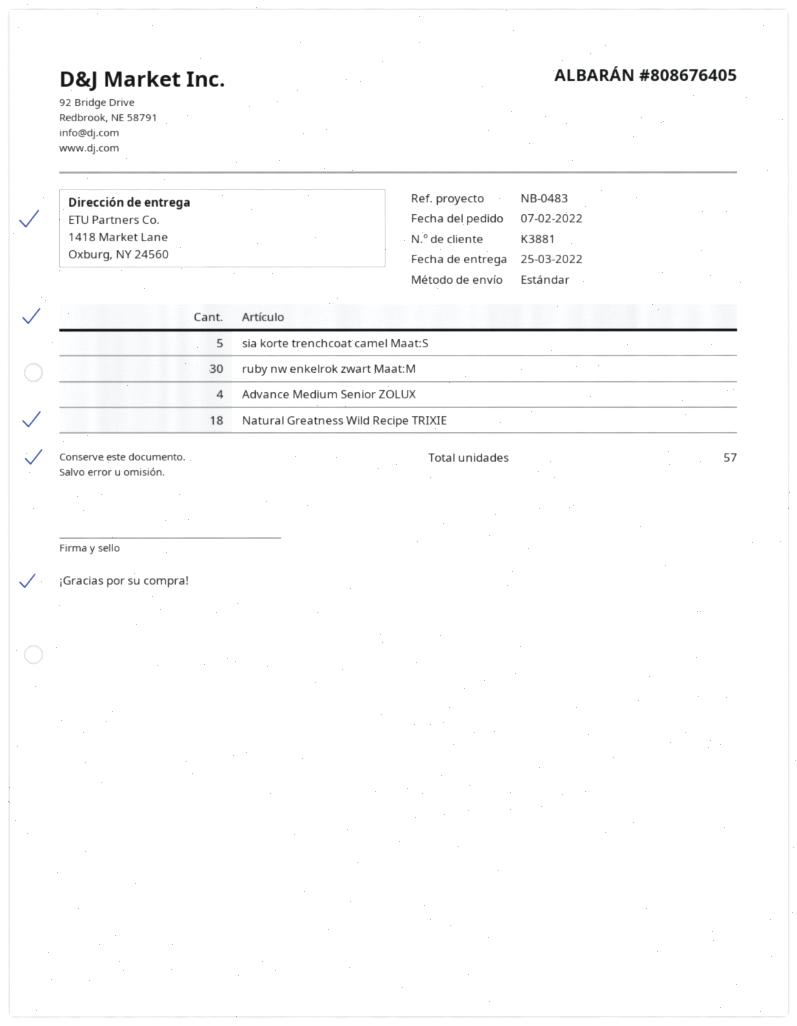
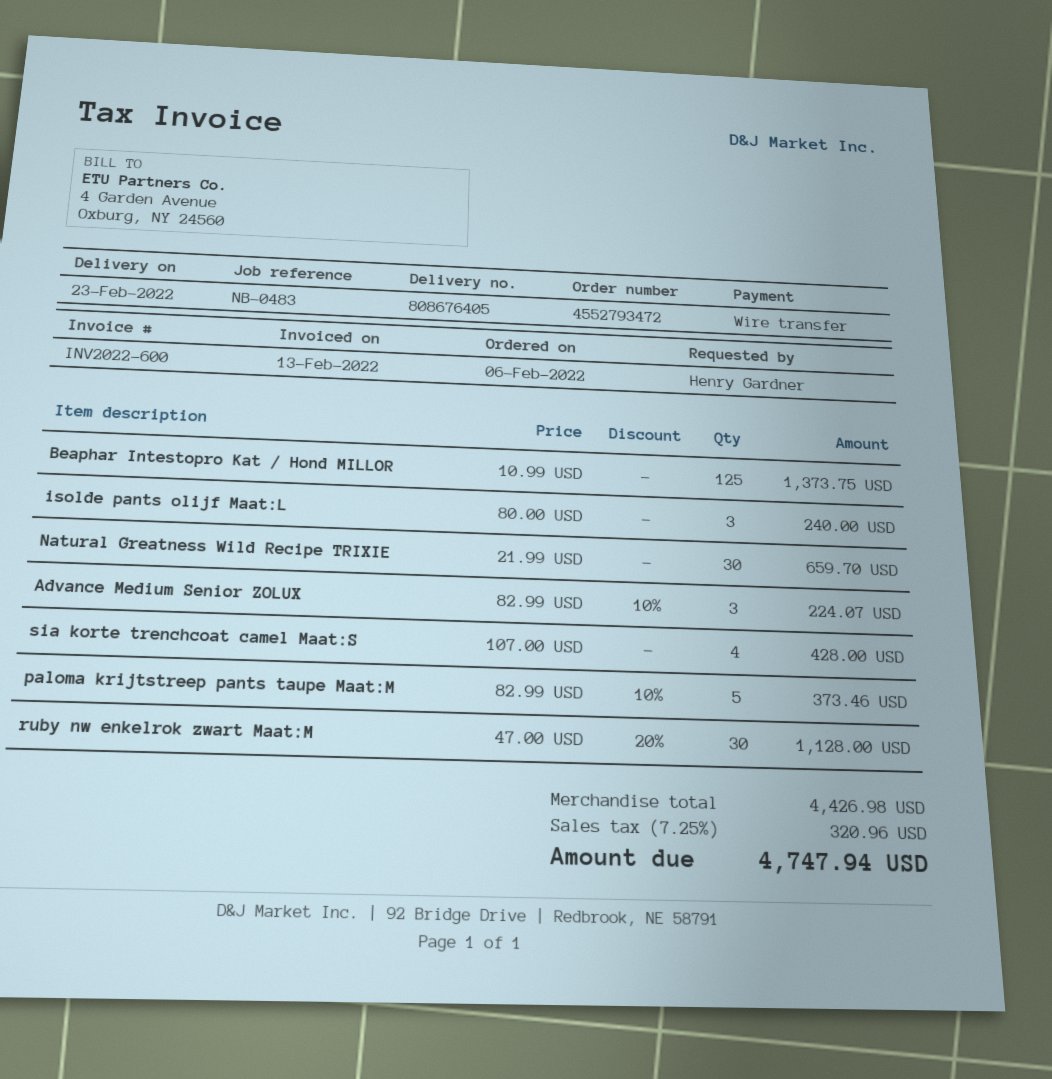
order date: 2022-02-07 -> 2022-02-06
delivery date: 2022-03-25 -> 2022-02-23
sia korte trenchcoat camel Maat:S: 5 -> 4
Advance Medium Senior ZOLUX: 4 -> 3
Natural Greatness Wild Recipe TRIXIE: 18 -> 30
Beaphar Intestopro Kat / Hond MILLOR: none -> 125
isolde pants olijf Maat:L: none -> 3
paloma krijtstreep pants taupe Maat:M: none -> 5

